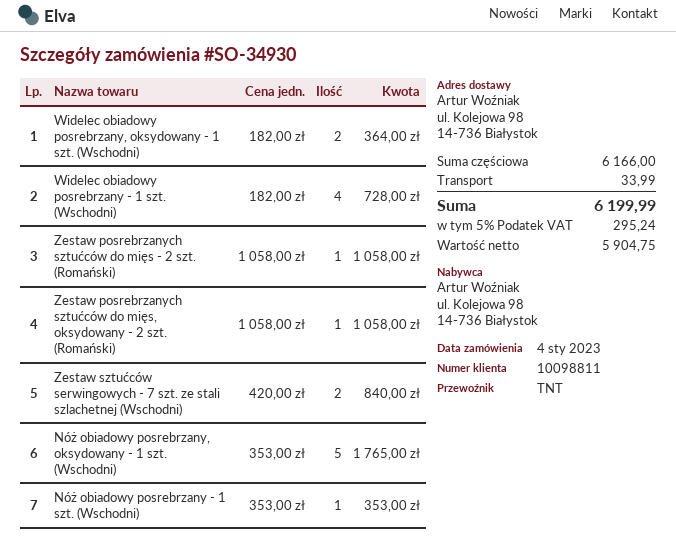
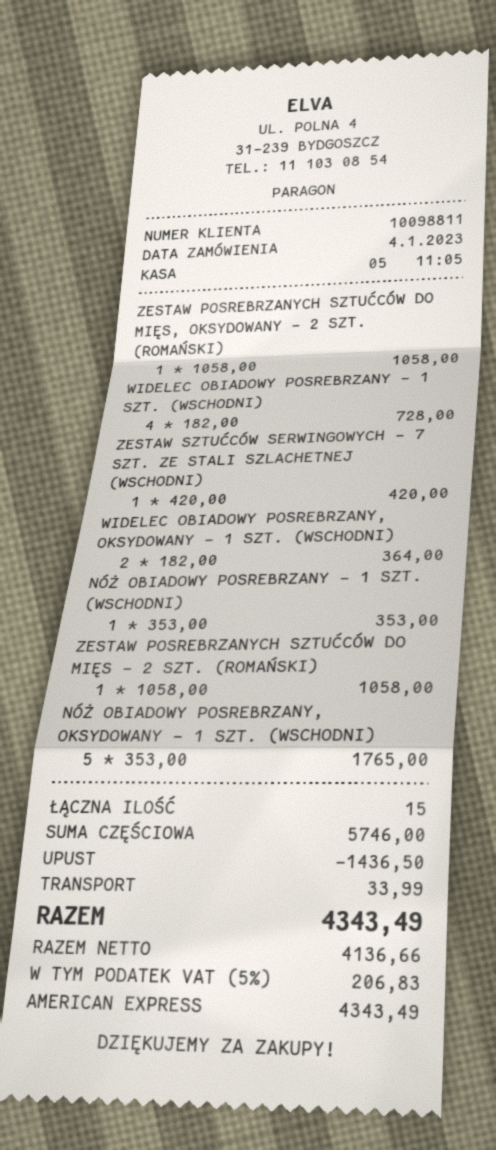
Zestaw sztućców serwingowych - 7 szt. ze stali szlachetnej (Wschodni): 2 x 420.00 = 840.00 -> 1 x 420.00 = 420.00
subtotal: 6166.00 -> 5746.00
discount: none -> 1436.50
net: 5904.75 -> 4136.66
tax: 5% = 295.24 -> 5% = 206.83
total: 6199.99 -> 4343.49

